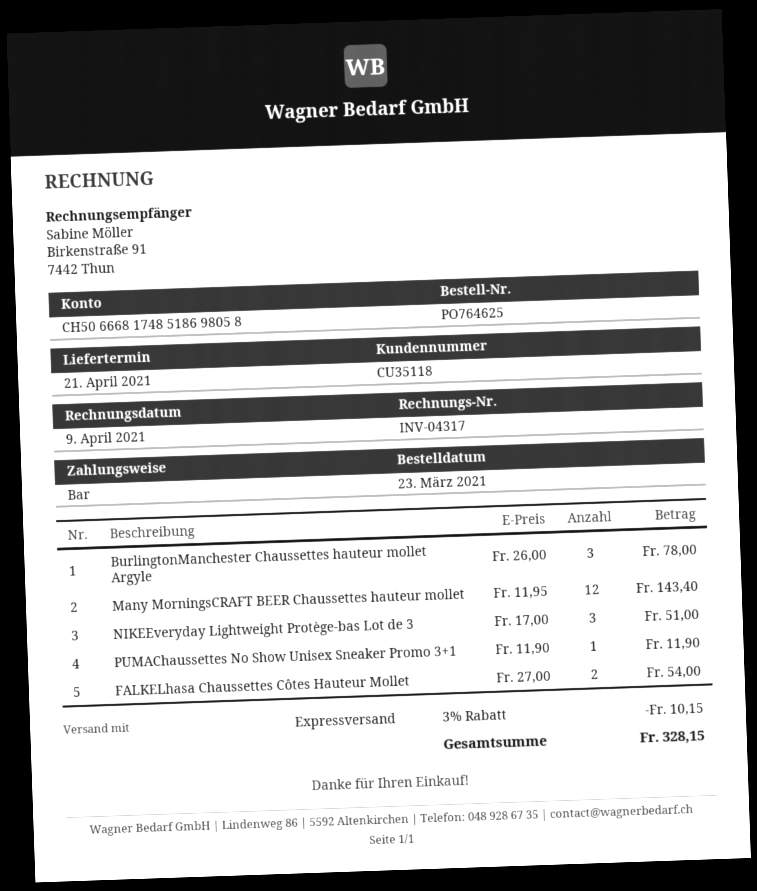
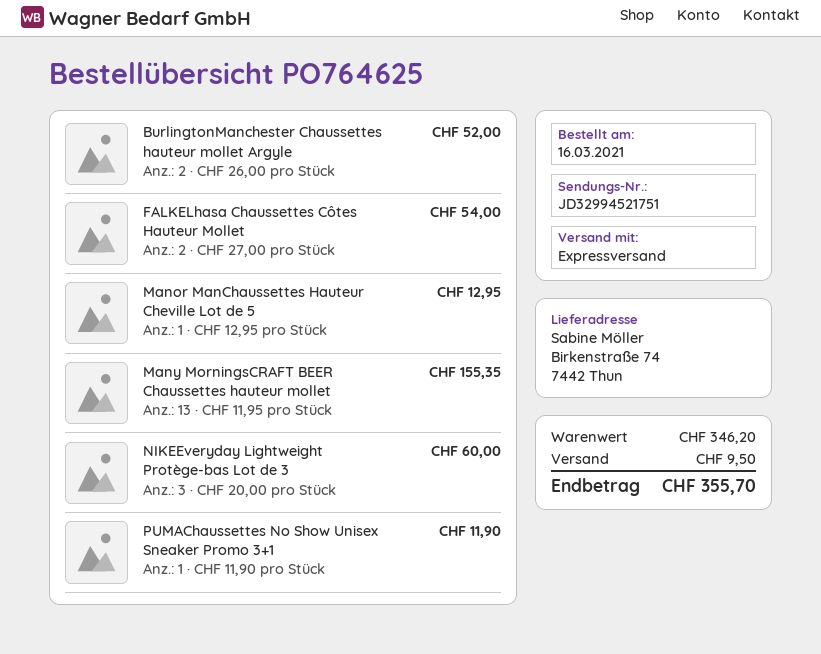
order date: 2021-03-23 -> 2021-03-16
BurlingtonManchester Chaussettes hauteur mollet Argyle: 3 x 26.00 = 78.00 -> 2 x 26.00 = 52.00
Many MorningsCRAFT BEER Chaussettes hauteur mollet: 12 x 11.95 = 143.40 -> 13 x 11.95 = 155.35
NIKEEveryday Lightweight Protège-bas Lot de 3: 3 x 17.00 = 51.00 -> 3 x 20.00 = 60.00
Manor ManChaussettes Hauteur Cheville Lot de 5: none -> 1 x 12.95 = 12.95
discount: 3% = 10.15 -> none
shipping: none -> 9.50
total: 328.15 -> 355.70

